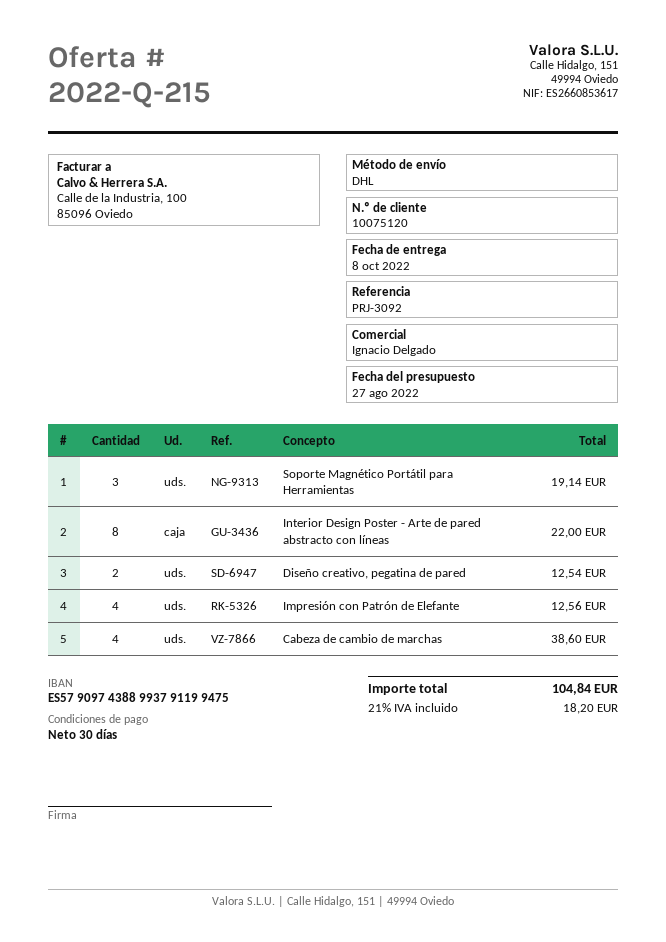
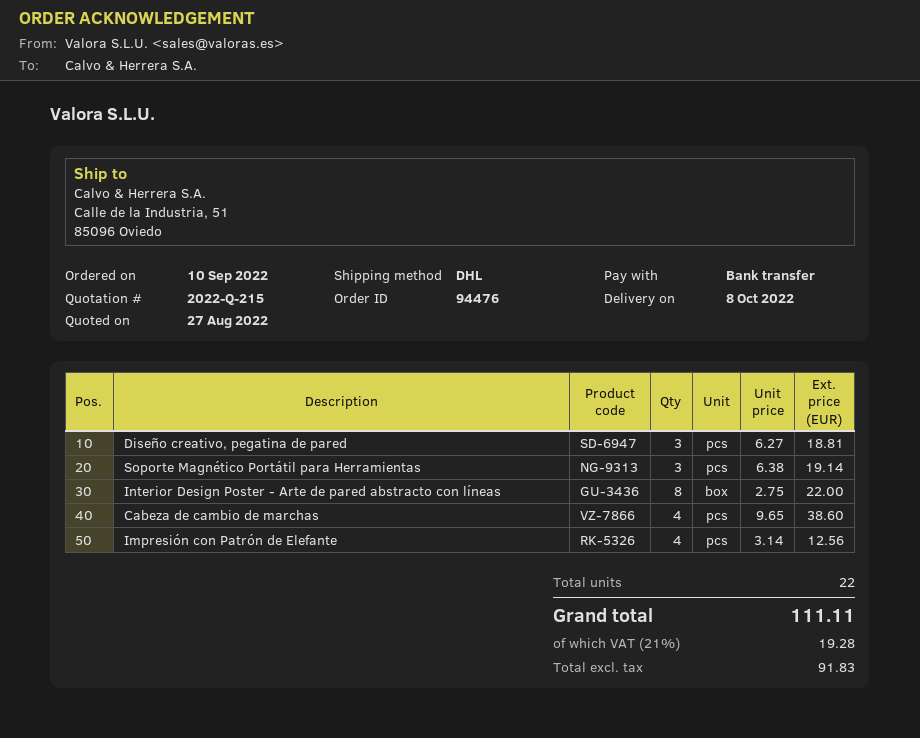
Diseño creativo, pegatina de pared: 2 for 12.54 -> 3 for 18.81
tax: 21% = 18.20 -> 21% = 19.28
total: 104.84 -> 111.11

